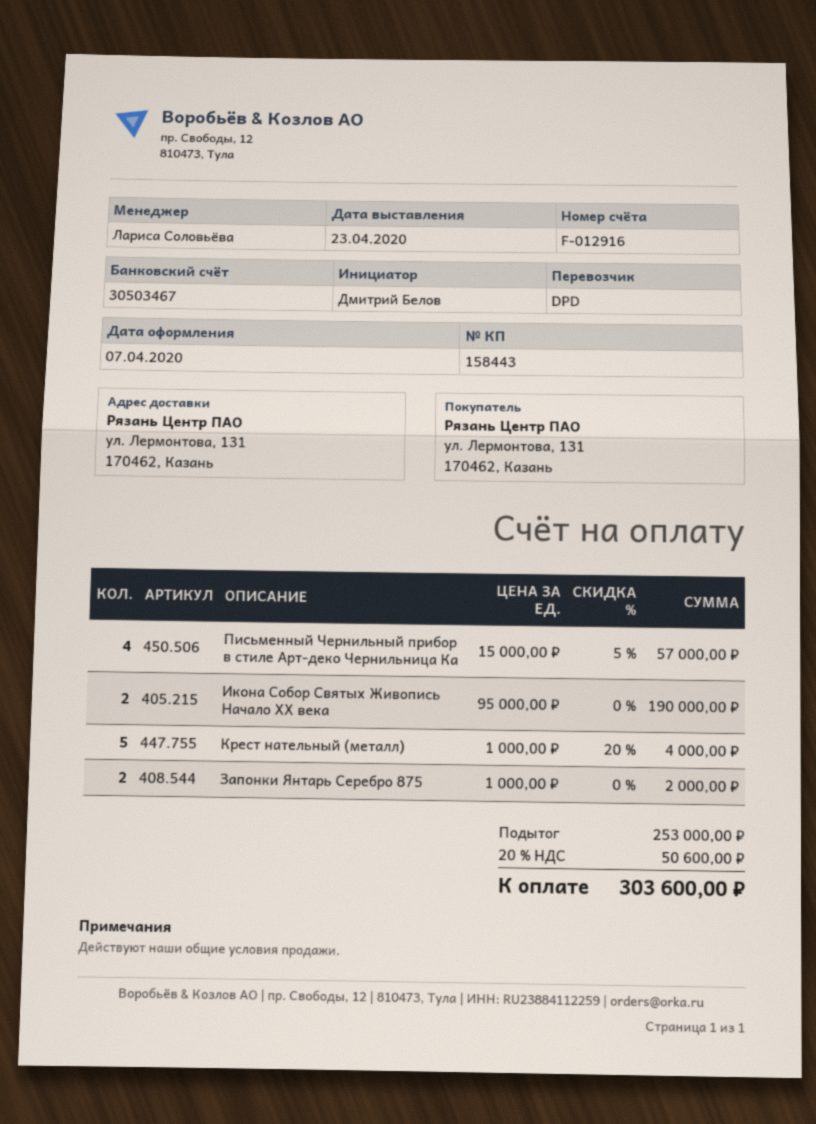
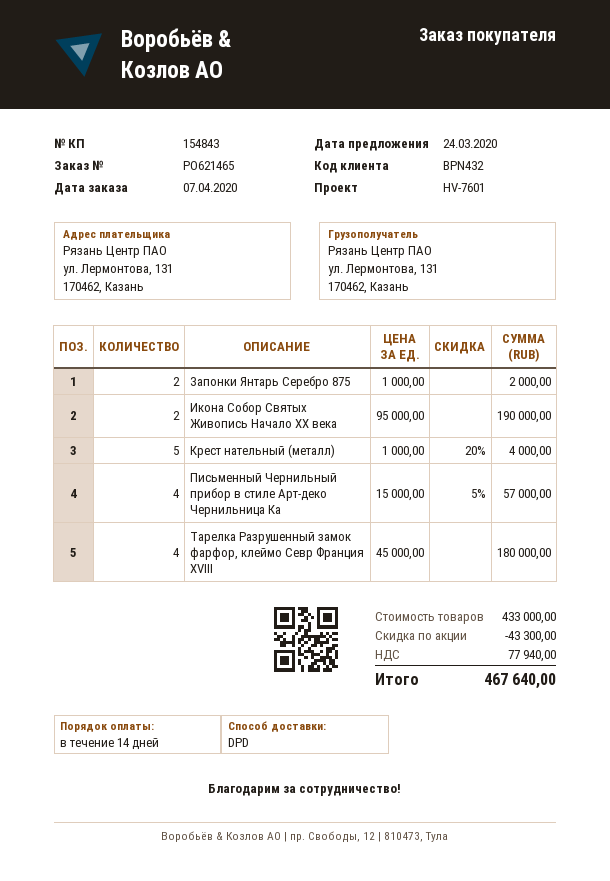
quote number: 158443 -> 154843
Тарелка Разрушенный замок фарфор, клеймо Севр Франция XVIII: none -> 4 x 45000.00 = 180000.00
subtotal: 253000.00 -> 433000.00
discount: none -> 43300.00
tax: 50600.00 -> 77940.00
total: 303600.00 -> 467640.00

